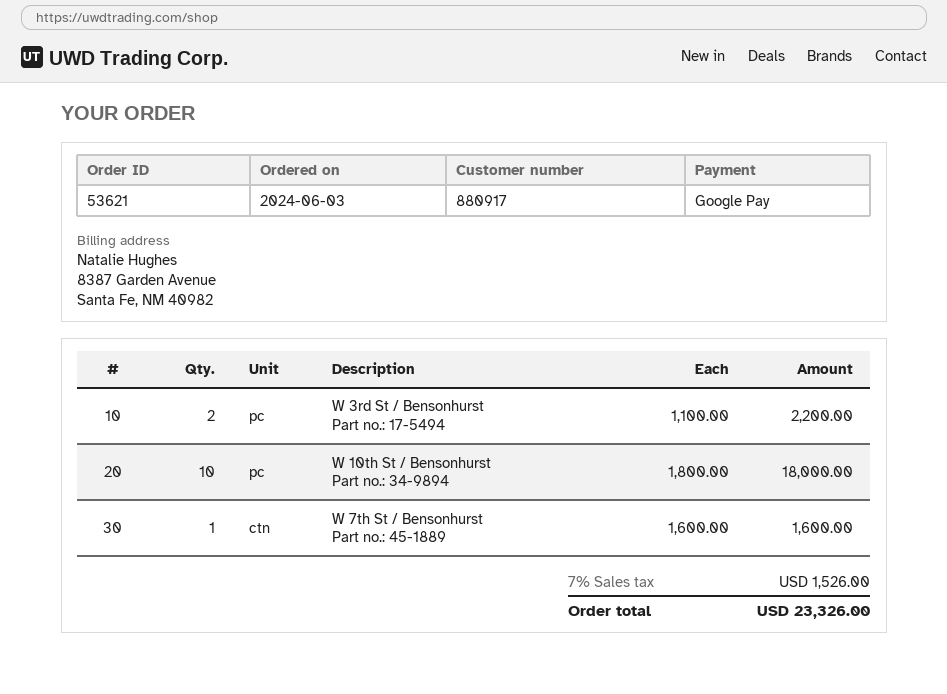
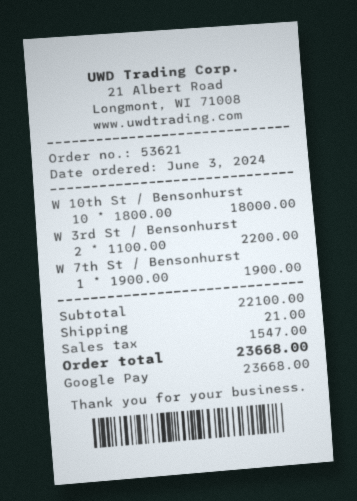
W 7th St / Bensonhurst: 1 x 1600.00 = 1600.00 -> 1 x 1900.00 = 1900.00
shipping: none -> 21.00
tax: 1526.00 -> 1547.00
total: 23326.00 -> 23668.00

